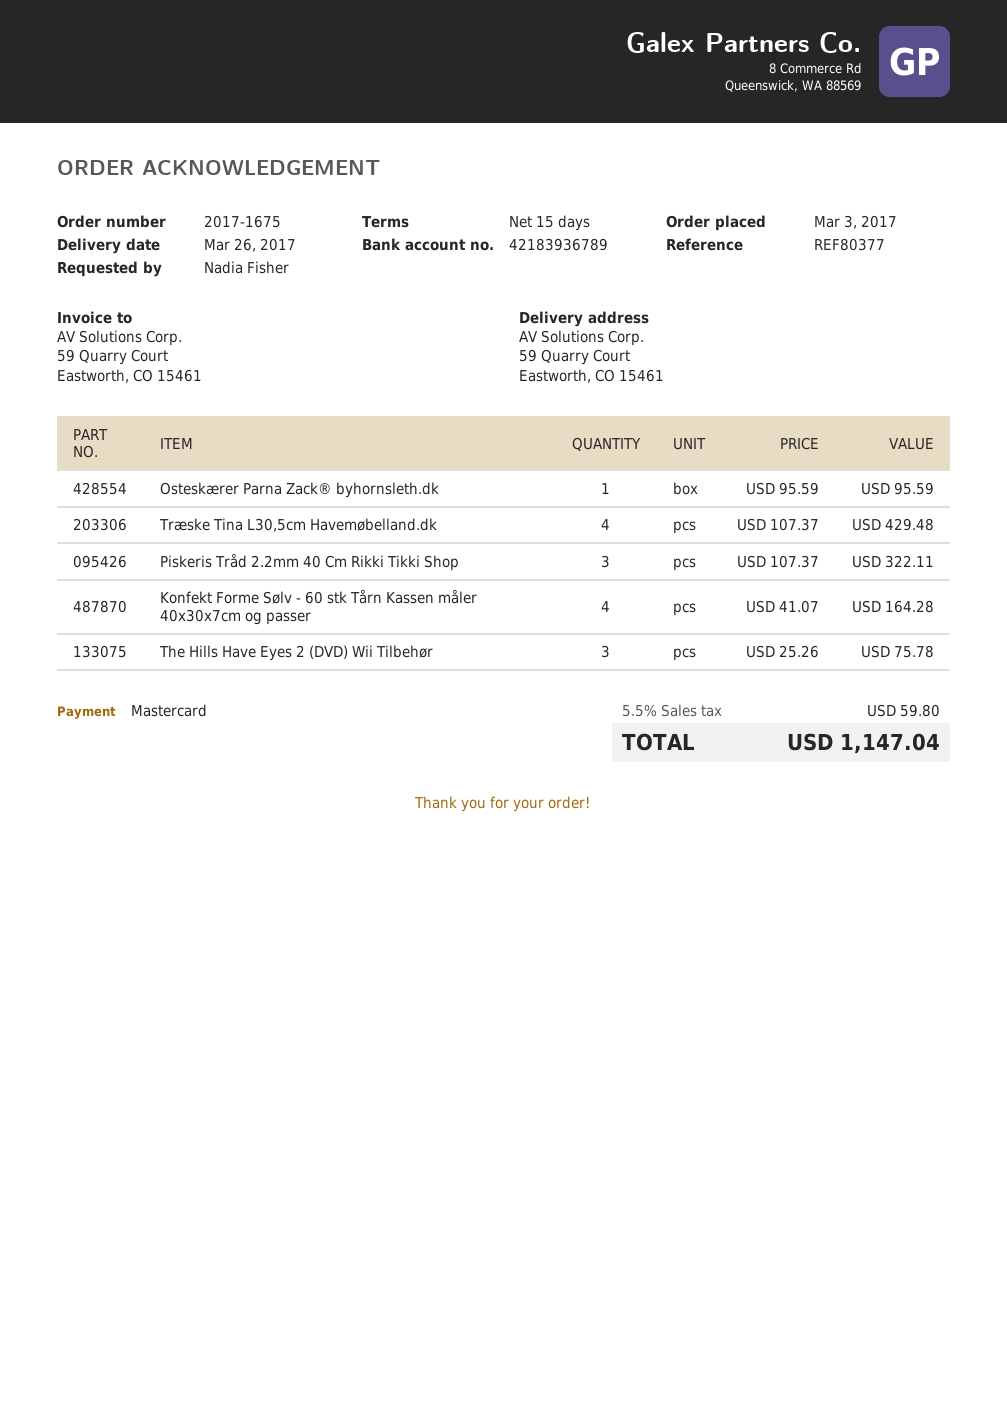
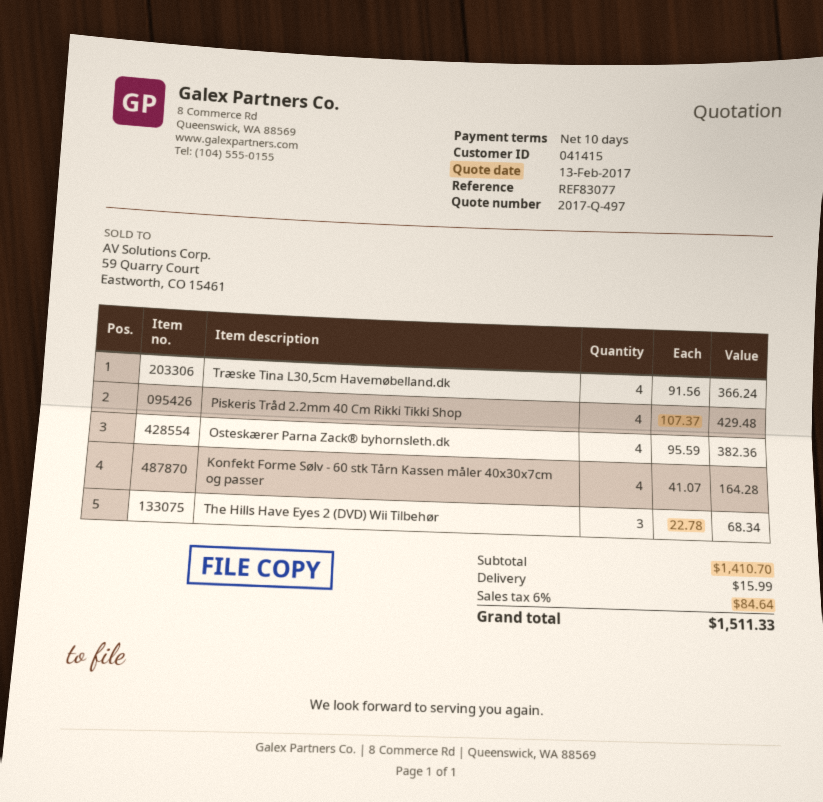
payment terms: 15 days -> 10 days
reference: REF80377 -> REF83077
Osteskærer Parna Zack® byhornsleth.dk: 1 x 95.59 = 95.59 -> 4 x 95.59 = 382.36
Træske Tina L30,5cm Havemøbelland.dk: 4 x 107.37 = 429.48 -> 4 x 91.56 = 366.24
Piskeris Tråd 2.2mm 40 Cm Rikki Tikki Shop: 3 x 107.37 = 322.11 -> 4 x 107.37 = 429.48
The Hills Have Eyes 2 (DVD) Wii Tilbehør: 3 x 25.26 = 75.78 -> 3 x 22.78 = 68.34
shipping: none -> 15.99
tax: 5.5% = 59.80 -> 6% = 84.64
total: 1147.04 -> 1511.33

